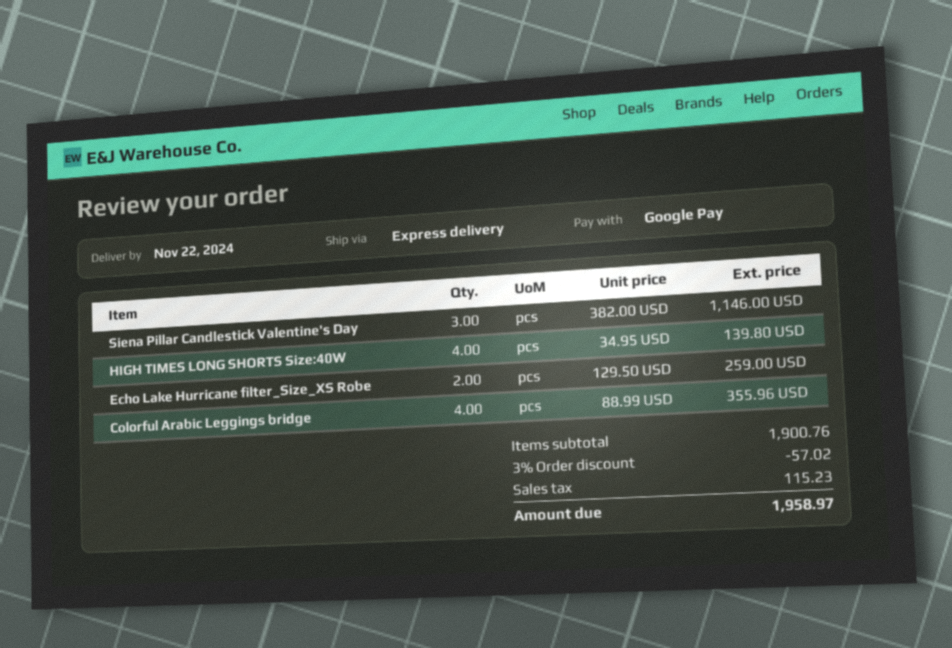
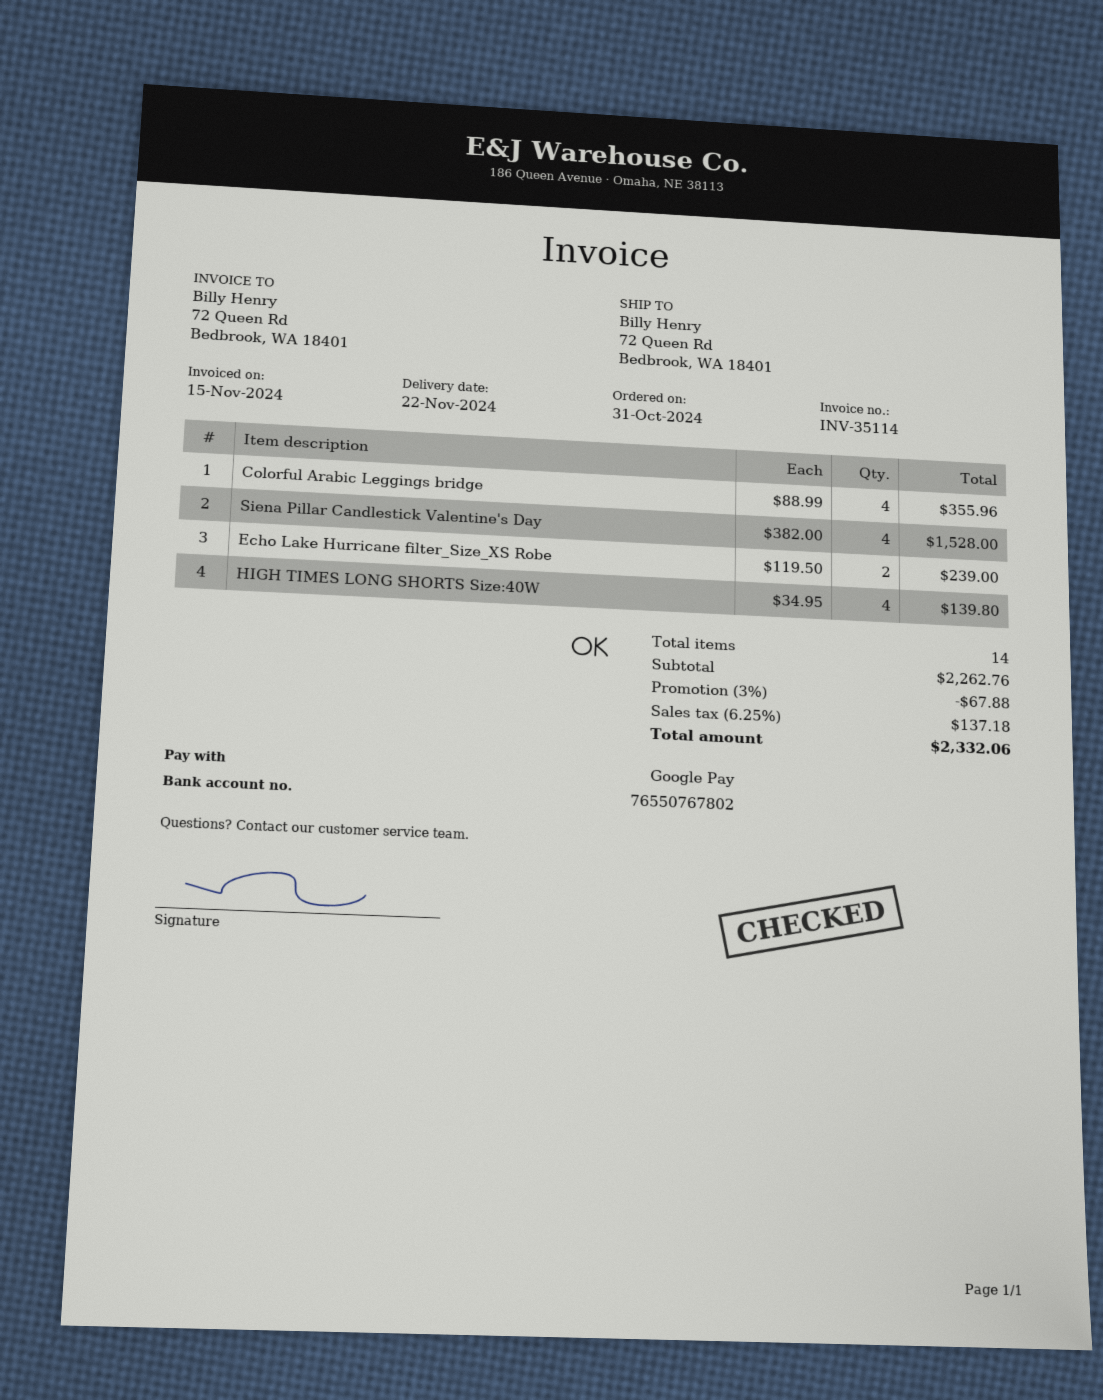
Siena Pillar Candlestick Valentine's Day: 3 x 382.00 = 1146.00 -> 4 x 382.00 = 1528.00
Echo Lake Hurricane filter_Size_XS Robe: 2 x 129.50 = 259.00 -> 2 x 119.50 = 239.00
subtotal: 1900.76 -> 2262.76
discount: 3% = 57.02 -> 3% = 67.88
tax: 115.23 -> 137.18
total: 1958.97 -> 2332.06

